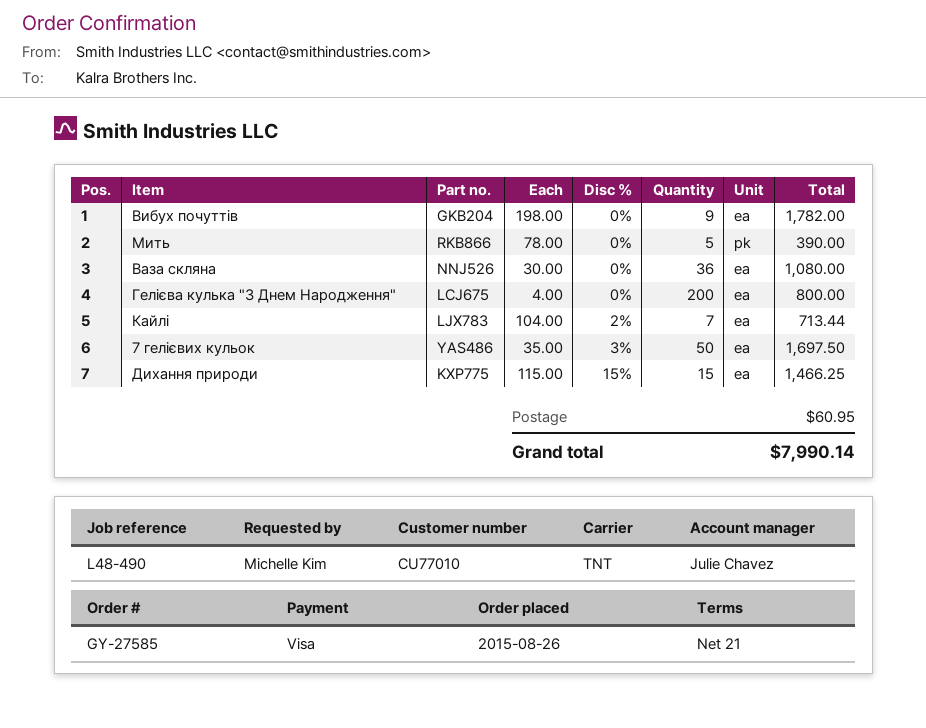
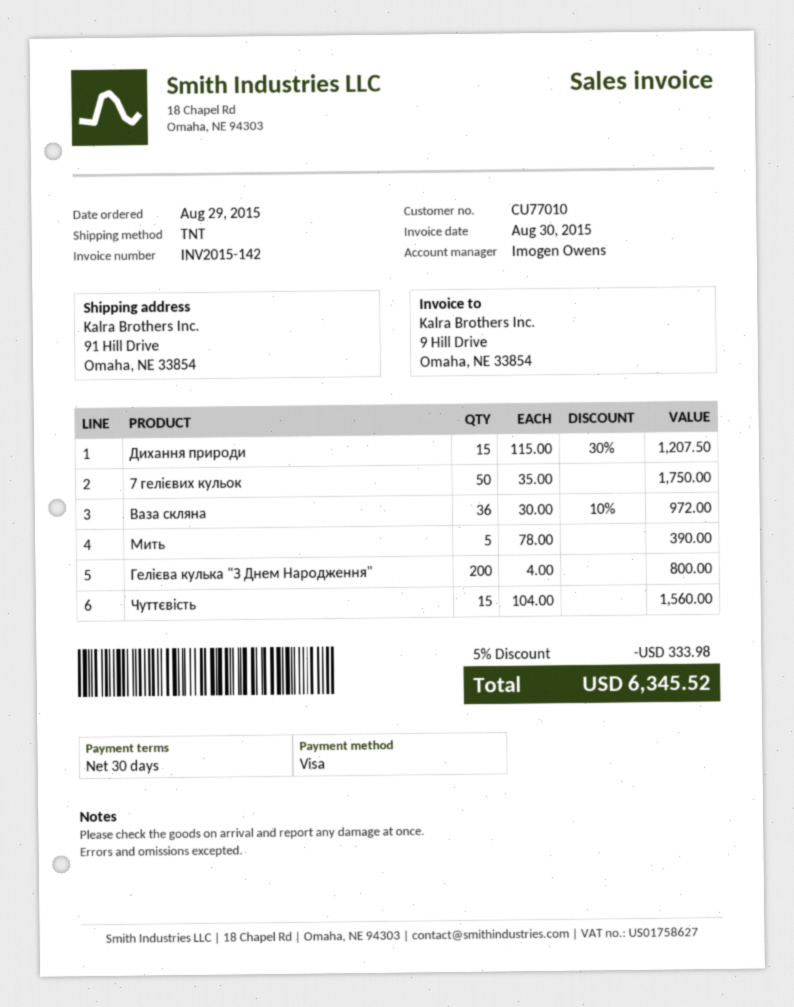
order date: 2015-08-26 -> 2015-08-29
payment terms: 21 days -> 30 days
sales rep: Julie Chavez -> Imogen Owens
Вибух почуттів: 9 x 198.00 = 1782.00 -> none
Ваза скляна: 36 x 30.00 = 1080.00 -> 36 x 30.00 - 10% = 972.00
Кайлі: 7 x 104.00 - 2% = 713.44 -> none
7 гелієвих кульок: 50 x 35.00 - 3% = 1697.50 -> 50 x 35.00 = 1750.00
Дихання природи: 15 x 115.00 - 15% = 1466.25 -> 15 x 115.00 - 30% = 1207.50
Чуттєвість: none -> 15 x 104.00 = 1560.00
discount: none -> 5% = 333.98
shipping: 60.95 -> none
total: 7990.14 -> 6345.52

